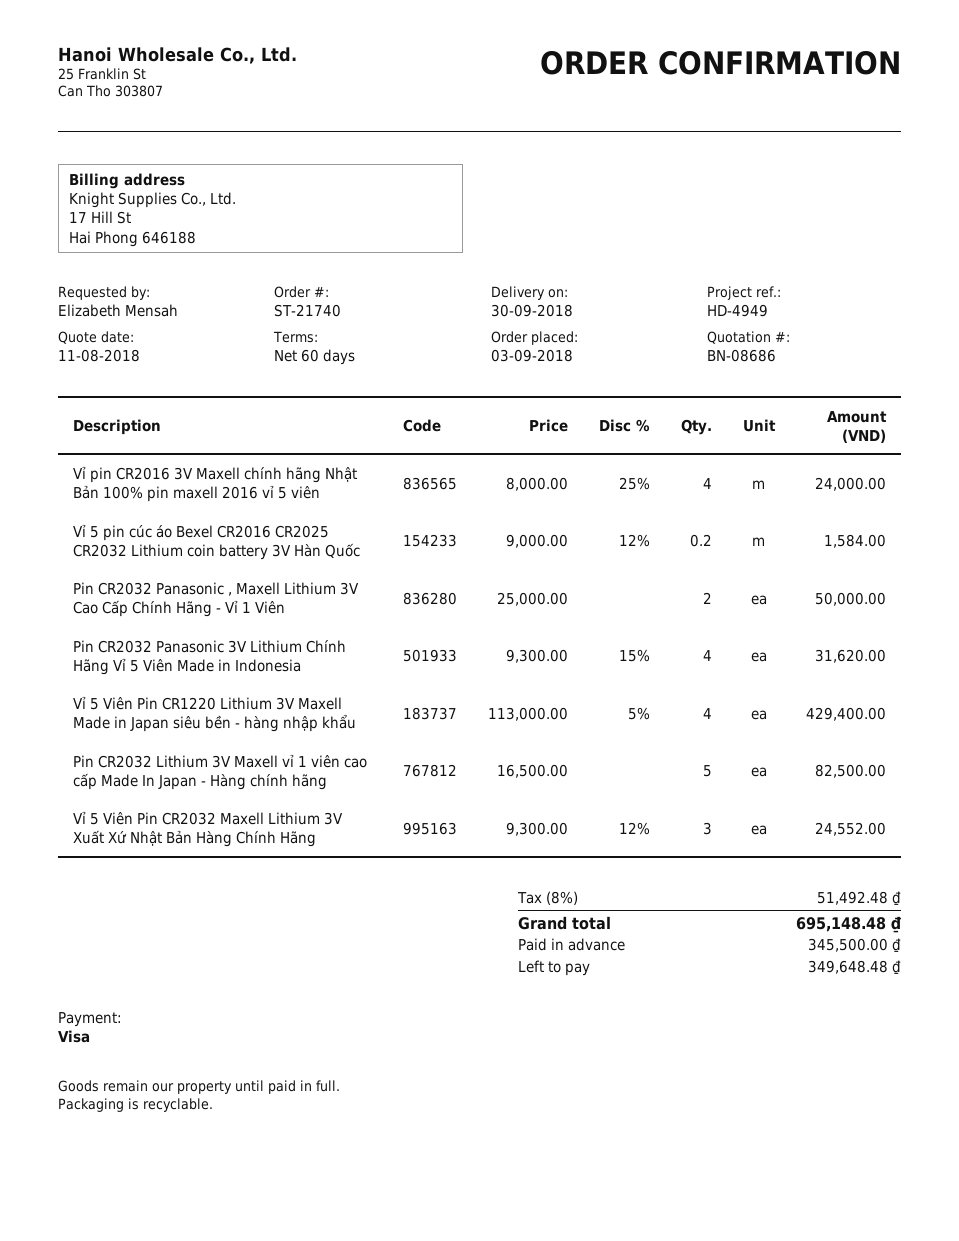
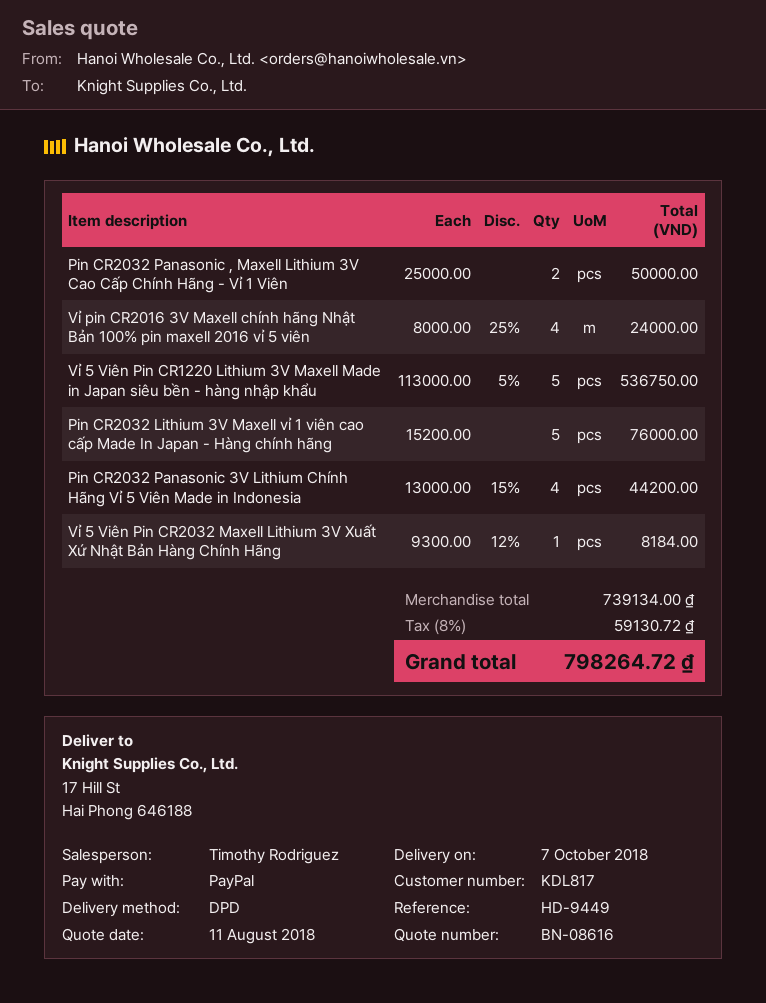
quote number: BN-08686 -> BN-08616
delivery date: 2018-09-30 -> 2018-10-07
reference: HD-4949 -> HD-9449
payment method: Visa -> PayPal
Vỉ 5 pin cúc áo Bexel CR2016 CR2025 CR2032 Lithium coin battery 3V Hàn Quốc: 0.2 x 9000.00 - 12% = 1584.00 -> none
Pin CR2032 Panasonic 3V Lithium Chính Hãng Vỉ 5 Viên Made in Indonesia: 4 x 9300.00 - 15% = 31620.00 -> 4 x 13000.00 - 15% = 44200.00
Vỉ 5 Viên Pin CR1220 Lithium 3V Maxell Made in Japan siêu bền - hàng nhập khẩu: 4 x 113000.00 - 5% = 429400.00 -> 5 x 113000.00 - 5% = 536750.00
Pin CR2032 Lithium 3V Maxell vỉ 1 viên cao cấp Made In Japan - Hàng chính hãng: 5 x 16500.00 = 82500.00 -> 5 x 15200.00 = 76000.00
Vỉ 5 Viên Pin CR2032 Maxell Lithium 3V Xuất Xứ Nhật Bản Hàng Chính Hãng: 3 x 9300.00 - 12% = 24552.00 -> 1 x 9300.00 - 12% = 8184.00
tax: 8% = 51492.48 -> 8% = 59130.72
total: 695148.48 -> 798264.72

